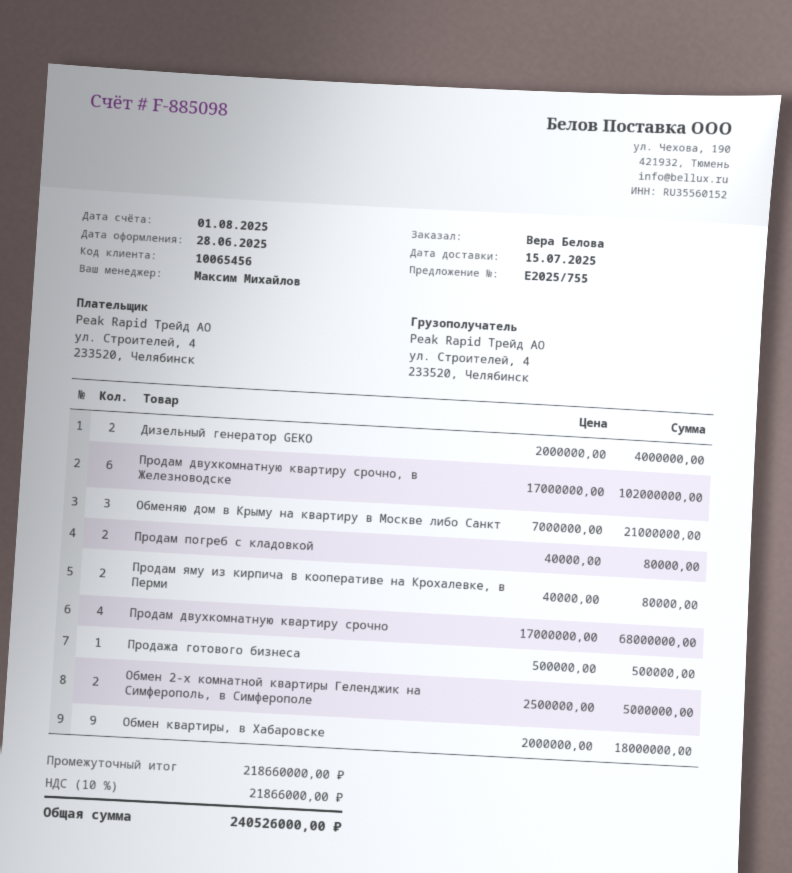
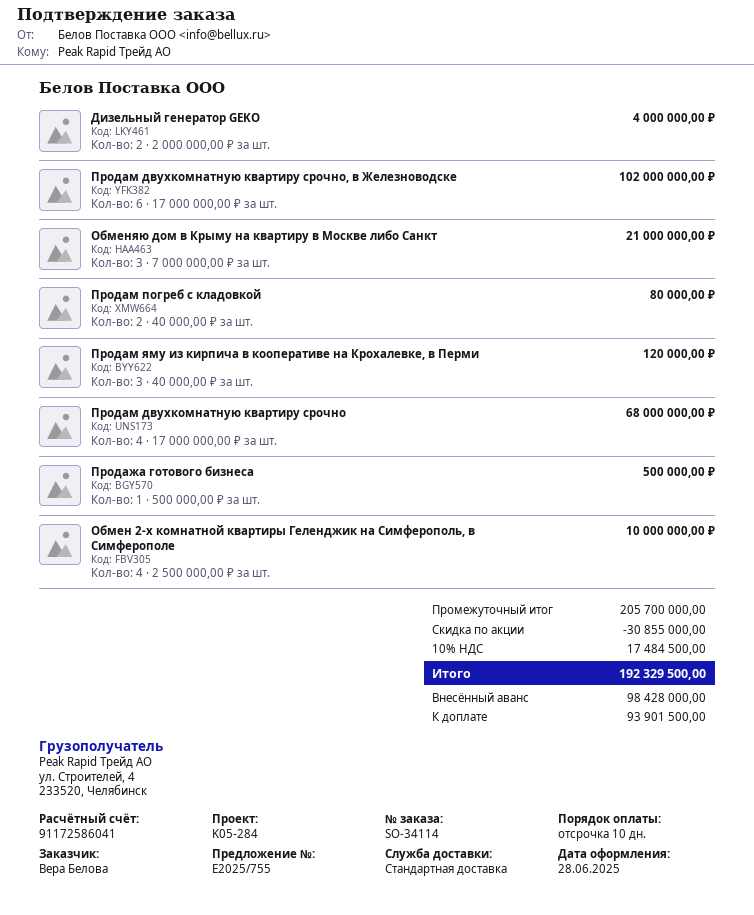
Продам яму из кирпича в кооперативе на Крохалевке, в Перми: 2 x 40000.00 = 80000.00 -> 3 x 40000.00 = 120000.00
Обмен 2-х комнатной квартиры Геленджик на Симферополь, в Симферополе: 2 x 2500000.00 = 5000000.00 -> 4 x 2500000.00 = 10000000.00
Обмен квартиры, в Хабаровске: 9 x 2000000.00 = 18000000.00 -> none
subtotal: 218660000.00 -> 205700000.00
discount: none -> 30855000.00
tax: 10% = 21866000.00 -> 10% = 17484500.00
total: 240526000.00 -> 192329500.00

